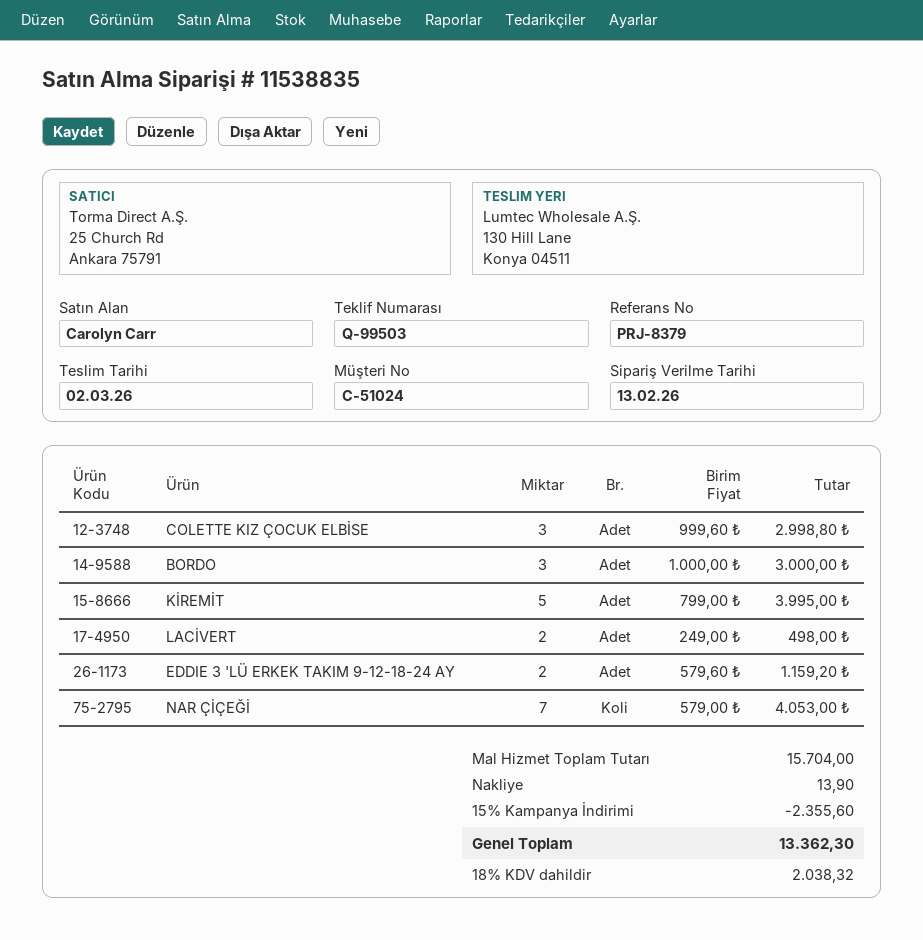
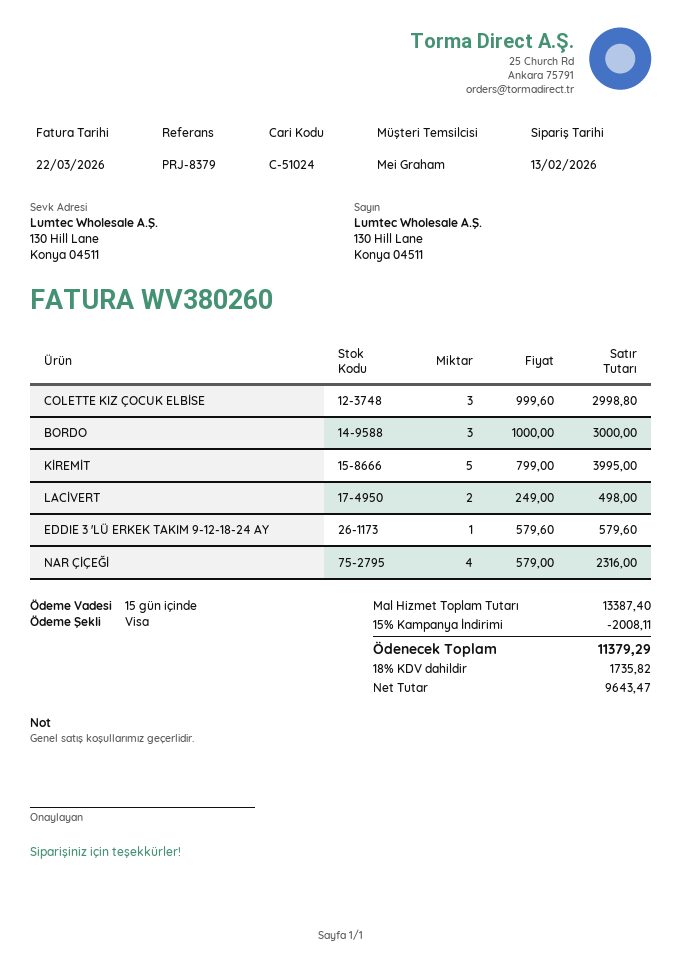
EDDIE 3 'LÜ ERKEK TAKIM 9-12-18-24 AY: 2 x 579.60 = 1159.20 -> 1 x 579.60 = 579.60
NAR ÇİÇEĞİ: 7 x 579.00 = 4053.00 -> 4 x 579.00 = 2316.00
subtotal: 15704.00 -> 13387.40
discount: 15% = 2355.60 -> 15% = 2008.11
shipping: 13.90 -> none
tax: 18% = 2038.32 -> 18% = 1735.82
total: 13362.30 -> 11379.29

